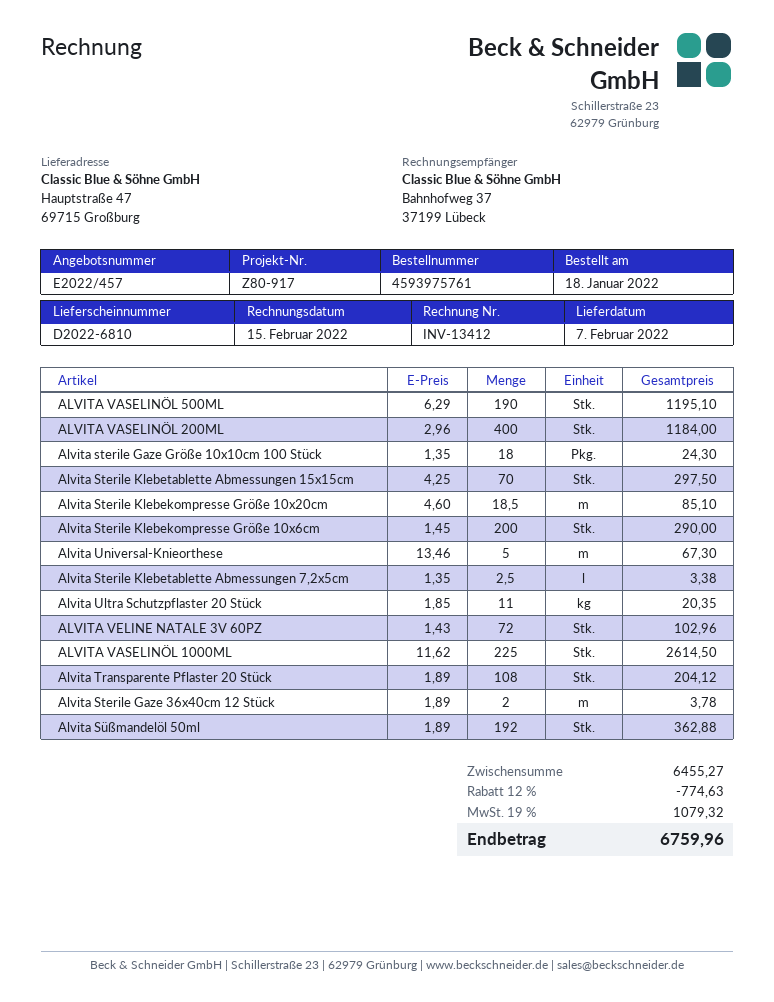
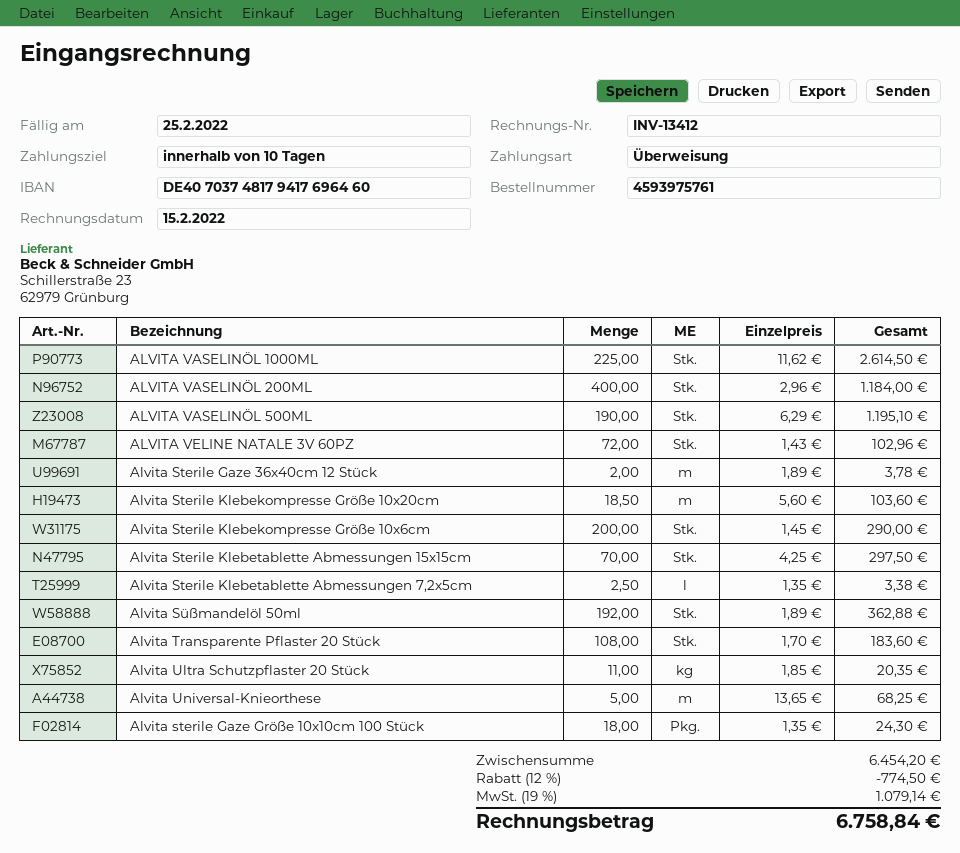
Alvita Sterile Klebekompresse Größe 10x20cm: 18.5 x 4.60 = 85.10 -> 18.5 x 5.60 = 103.60
Alvita Universal-Knieorthese: 5 x 13.46 = 67.30 -> 5 x 13.65 = 68.25
Alvita Transparente Pflaster 20 Stück: 108 x 1.89 = 204.12 -> 108 x 1.70 = 183.60
subtotal: 6455.27 -> 6454.20
discount: 12% = 774.63 -> 12% = 774.50
tax: 19% = 1079.32 -> 19% = 1079.14
total: 6759.96 -> 6758.84

